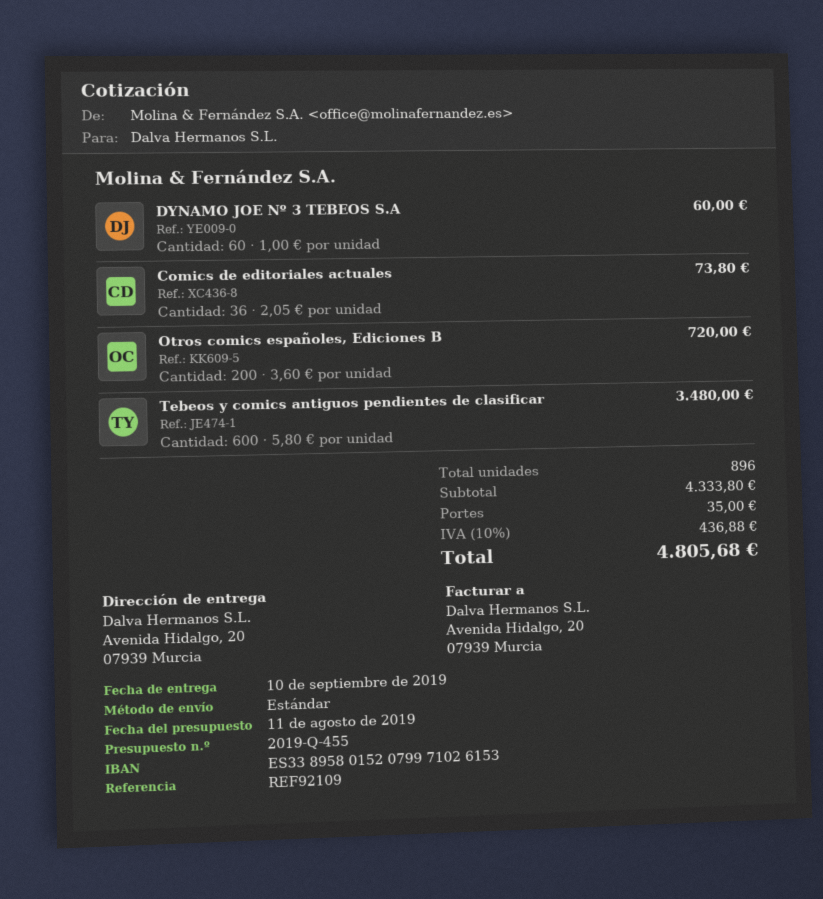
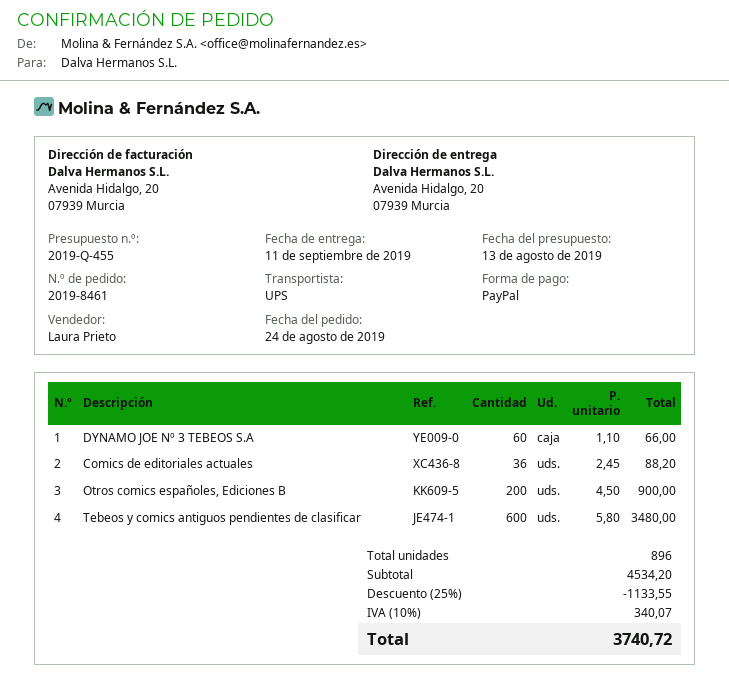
quote date: 2019-08-11 -> 2019-08-13
delivery date: 2019-09-10 -> 2019-09-11
shipping method: standard -> UPS
DYNAMO JOE Nº 3 TEBEOS S.A: 60 x 1.00 = 60.00 -> 60 x 1.10 = 66.00
Comics de editoriales actuales: 36 x 2.05 = 73.80 -> 36 x 2.45 = 88.20
Otros comics españoles, Ediciones B: 200 x 3.60 = 720.00 -> 200 x 4.50 = 900.00
subtotal: 4333.80 -> 4534.20
discount: none -> 25% = 1133.55
shipping: 35.00 -> none
tax: 10% = 436.88 -> 10% = 340.07
total: 4805.68 -> 3740.72

